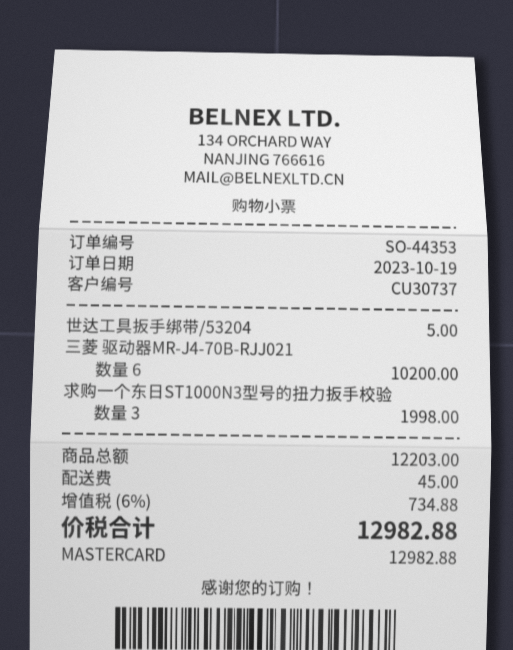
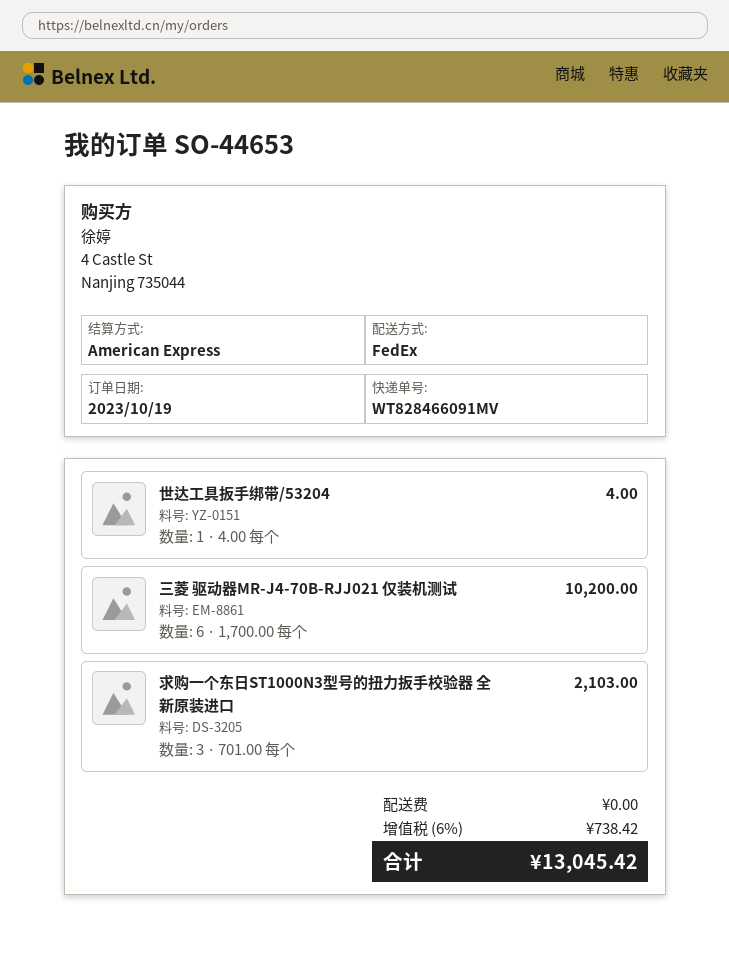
order number: SO-44353 -> SO-44653
payment method: Mastercard -> American Express
世达工具扳手绑带/53204: 1 for 5.00 -> 1 for 4.00
求购一个东日ST1000N3型号的扭力扳手校验: 3 for 1998.00 -> 3 for 2103.00
shipping: 45.00 -> 0.00
tax: 6% = 734.88 -> 6% = 738.42
total: 12982.88 -> 13045.42

